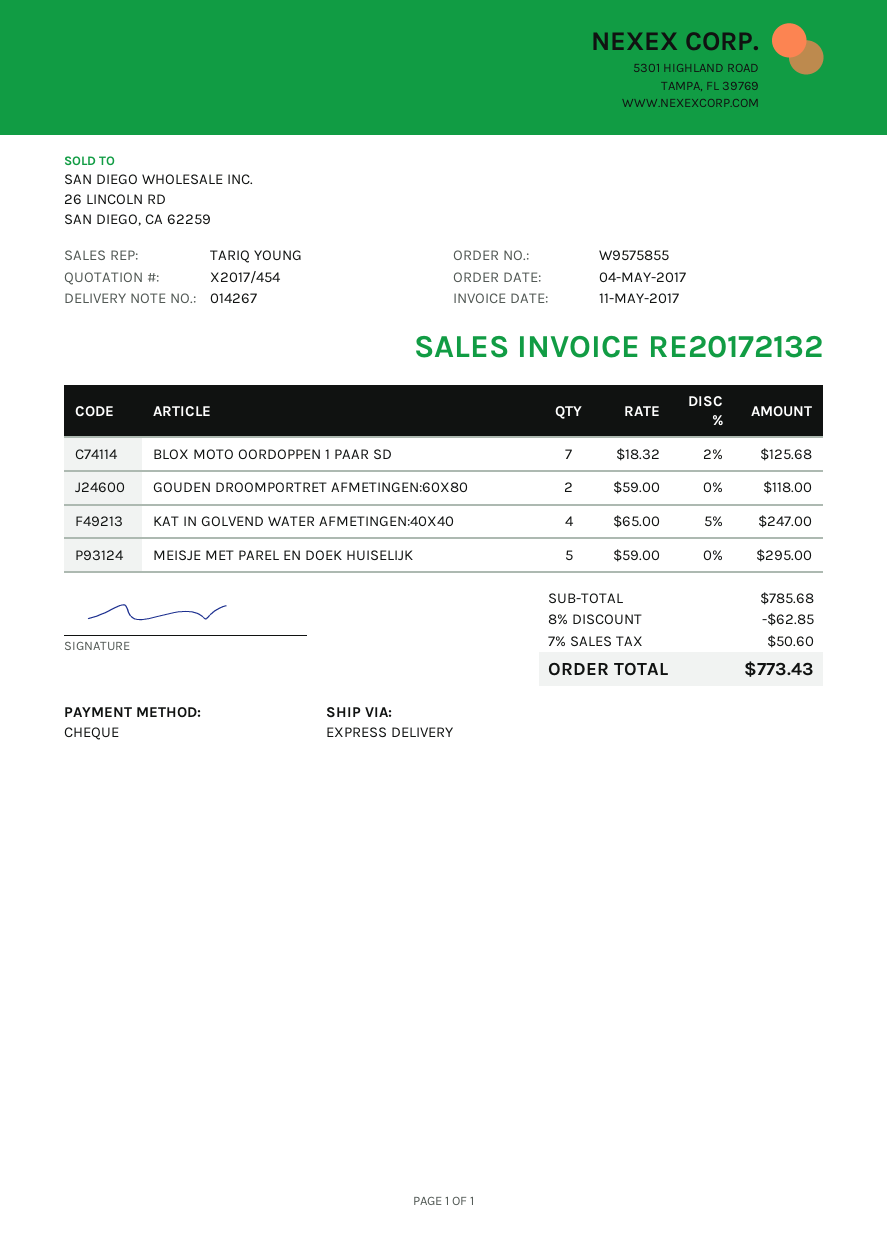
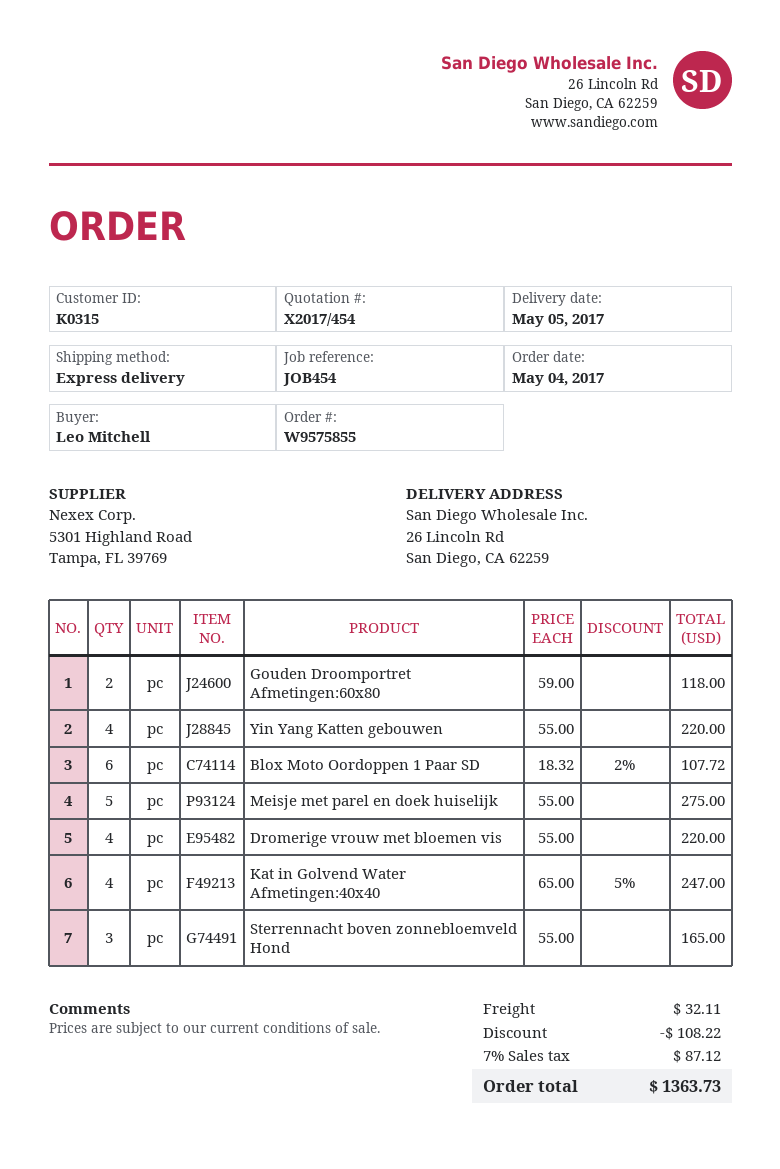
BLOX MOTO OORDOPPEN 1 PAAR SD: 7 x 18.32 - 2% = 125.68 -> 6 x 18.32 - 2% = 107.72
MEISJE MET PAREL EN DOEK HUISELIJK: 5 x 59.00 = 295.00 -> 5 x 55.00 = 275.00
Yin Yang Katten gebouwen: none -> 4 x 55.00 = 220.00
Dromerige vrouw met bloemen vis: none -> 4 x 55.00 = 220.00
Sterrennacht boven zonnebloemveld Hond: none -> 3 x 55.00 = 165.00
discount: 62.85 -> 108.22
shipping: none -> 32.11
tax: 7% = 50.60 -> 7% = 87.12
total: 773.43 -> 1363.73

